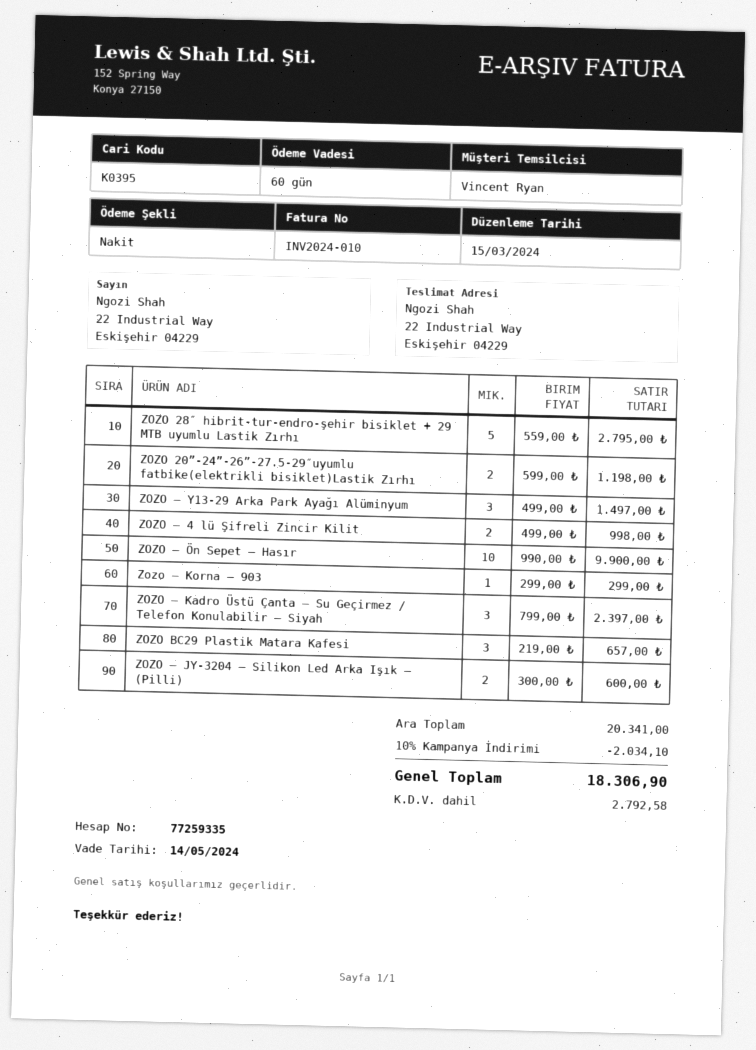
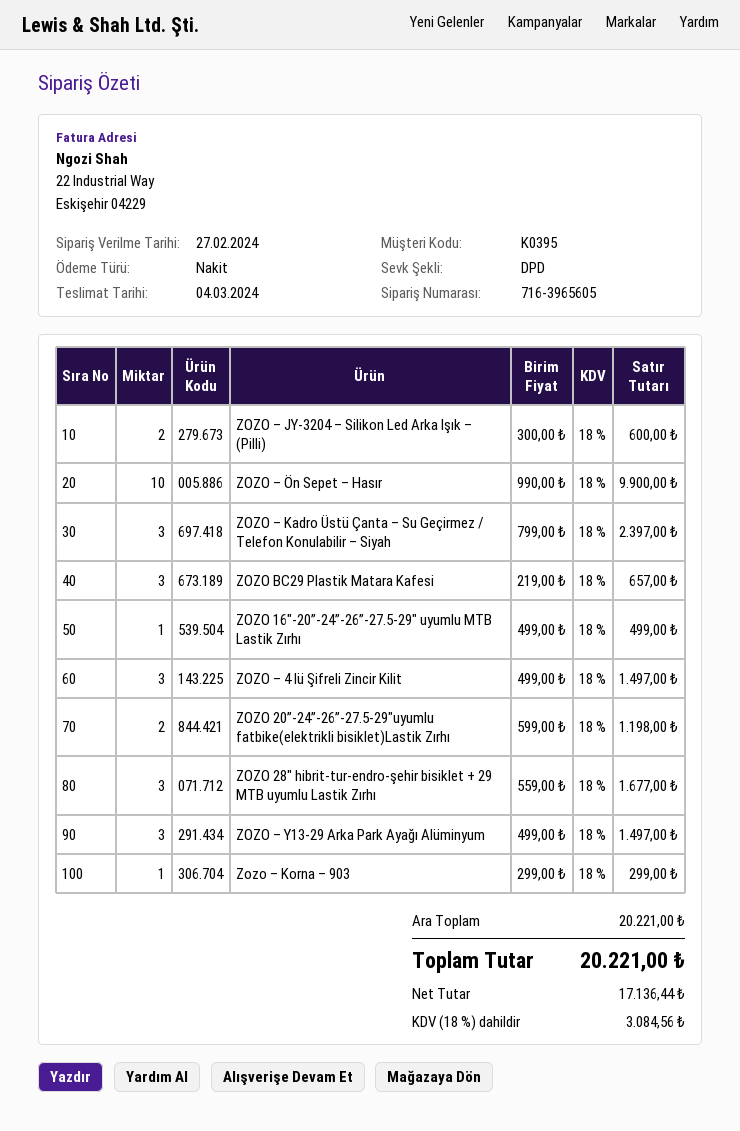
ZOZO 28″ hibrit-tur-endro-şehir bisiklet + 29 MTB uyumlu Lastik Zırhı: 5 x 559.00 = 2795.00 -> 3 x 559.00 = 1677.00
ZOZO – 4 lü Şifreli Zincir Kilit: 2 x 499.00 = 998.00 -> 3 x 499.00 = 1497.00
ZOZO 16″-20”-24”-26”-27.5-29″ uyumlu MTB Lastik Zırhı: none -> 1 x 499.00 = 499.00
subtotal: 20341.00 -> 20221.00
discount: 10% = 2034.10 -> none
tax: 2792.58 -> 3084.56
total: 18306.90 -> 20221.00

